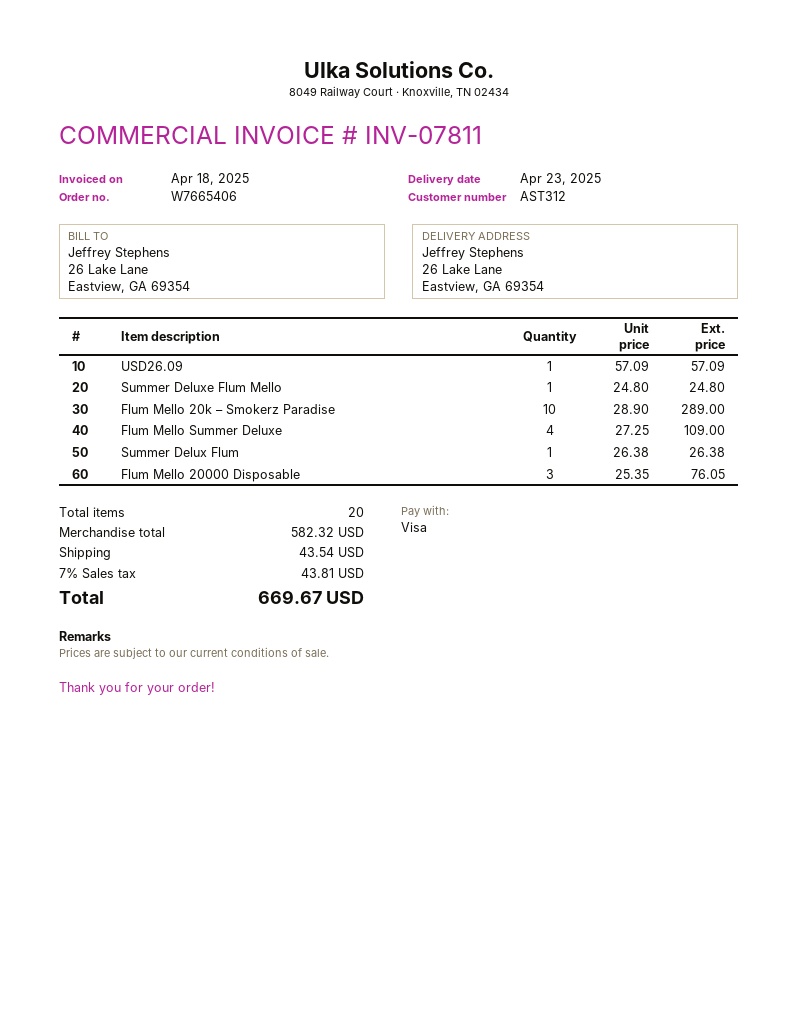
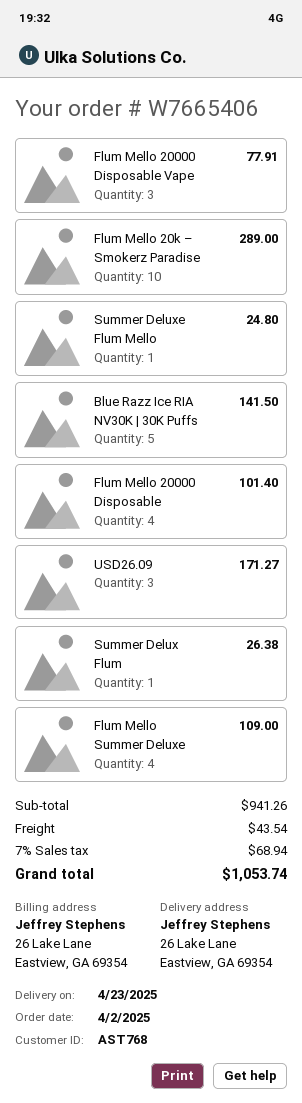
customer number: AST312 -> AST768
USD26.09: 1 for 57.09 -> 3 for 171.27
Flum Mello 20000 Disposable: 3 for 76.05 -> 4 for 101.40
Flum Mello 20000 Disposable Vape: none -> 3 for 77.91
Blue Razz Ice RIA NV30K | 30K Puffs: none -> 5 for 141.50
subtotal: 582.32 -> 941.26
tax: 7% = 43.81 -> 7% = 68.94
total: 669.67 -> 1053.74

